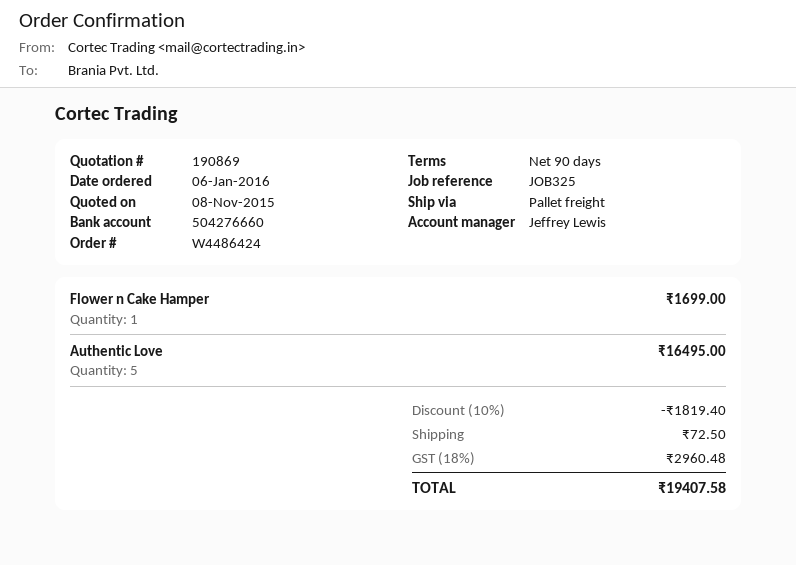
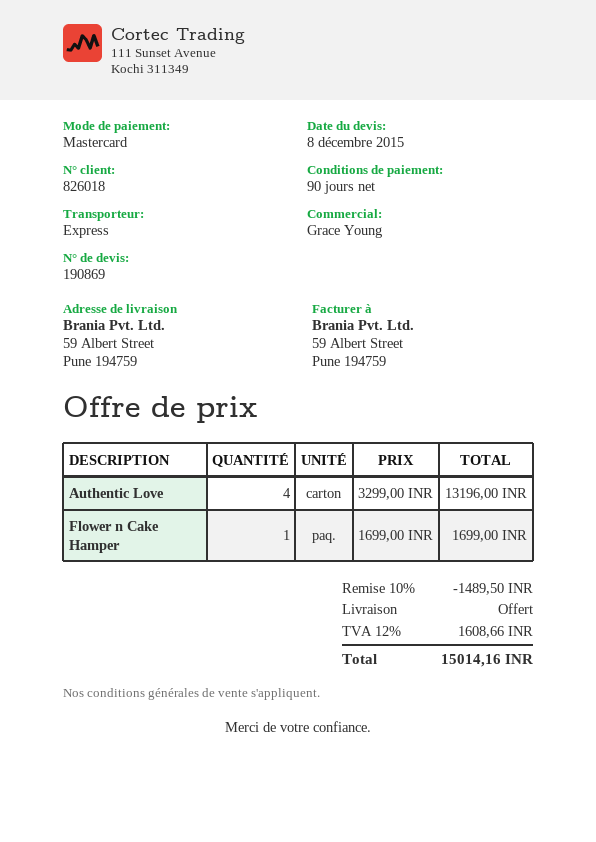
quote date: 2015-11-08 -> 2015-12-08
sales rep: Jeffrey Lewis -> Grace Young
shipping method: pallet freight -> express
Authentic Love: 5 for 16495.00 -> 4 for 13196.00
discount: 10% = 1819.40 -> 10% = 1489.50
shipping: 72.50 -> 0.00
tax: 18% = 2960.48 -> 12% = 1608.66
total: 19407.58 -> 15014.16

